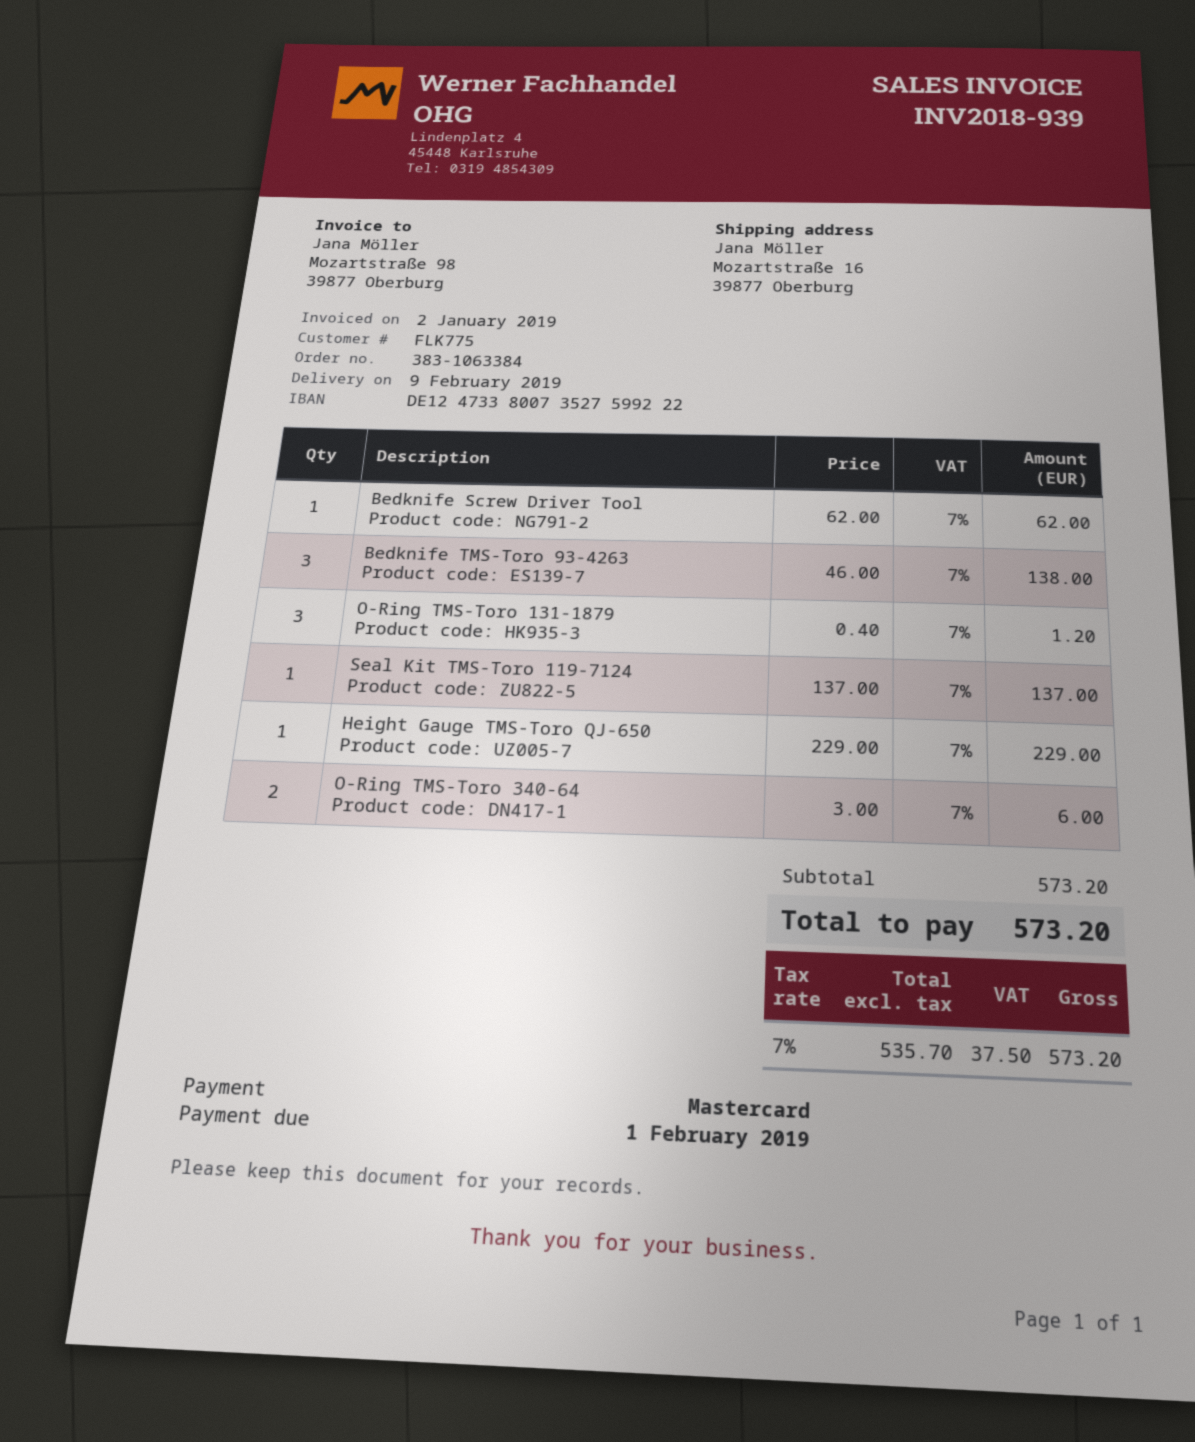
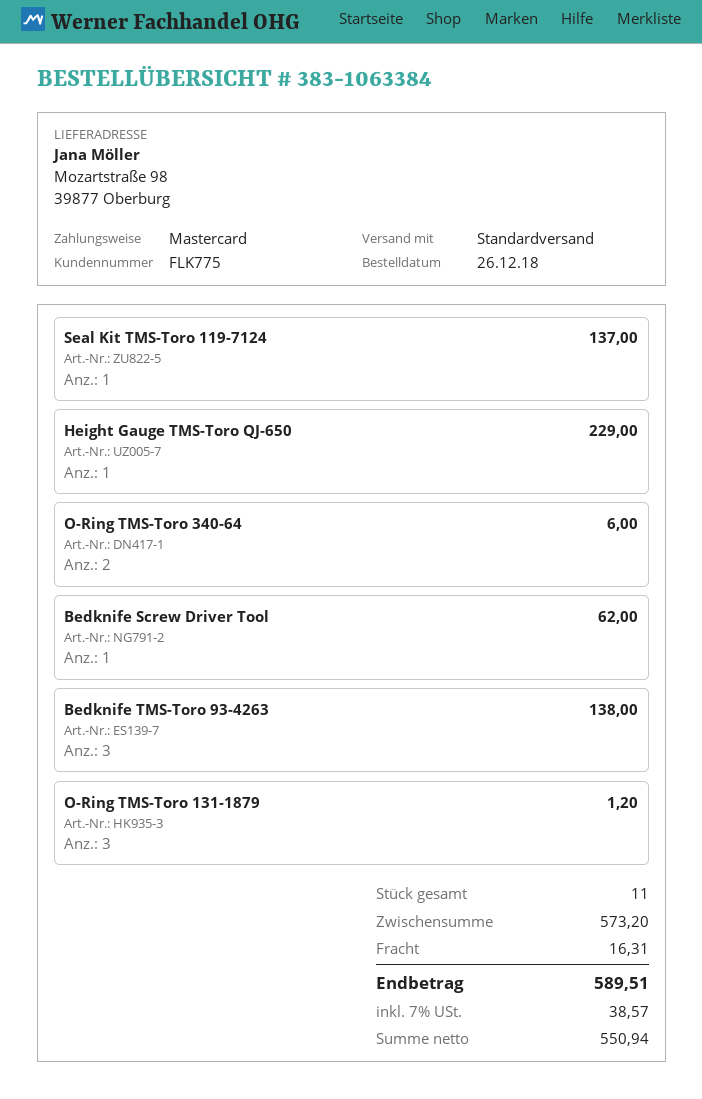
ship to: Mozartstraße 16, 39877 Oberburg -> Mozartstraße 98, 39877 Oberburg
shipping: none -> 16.31
net: 535.70 -> 550.94
tax: 7% = 37.50 -> 7% = 38.57
total: 573.20 -> 589.51

